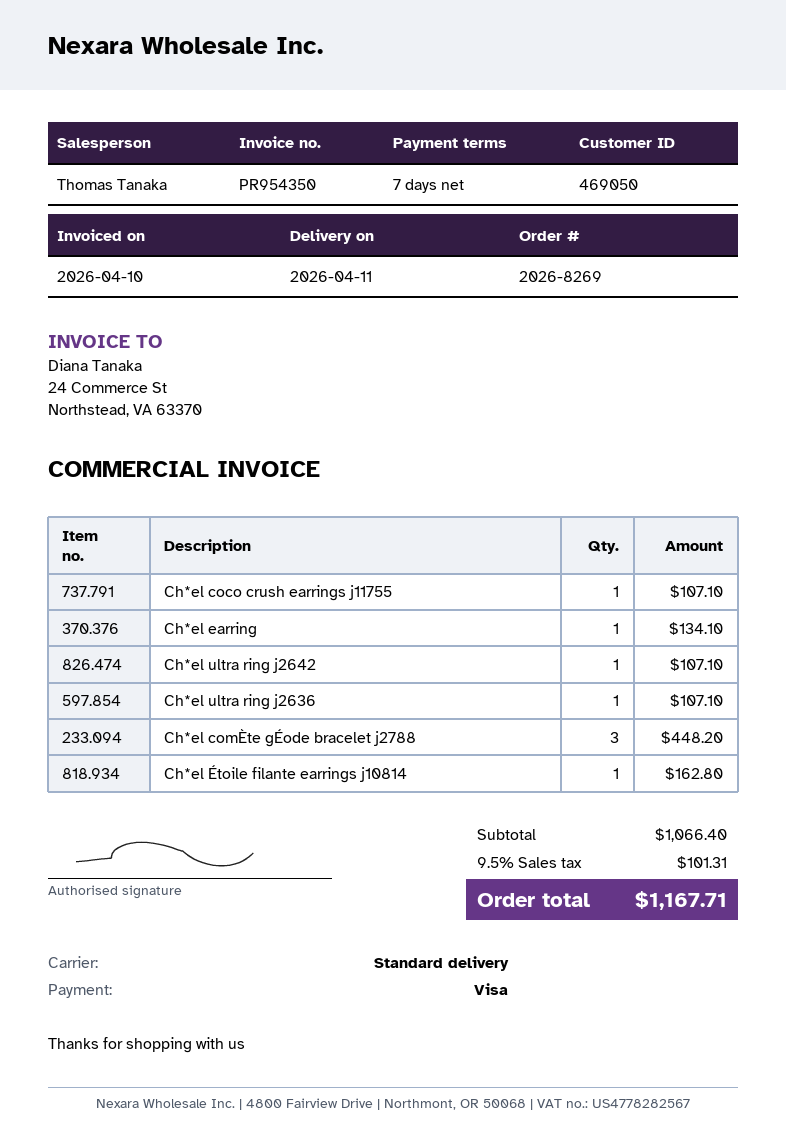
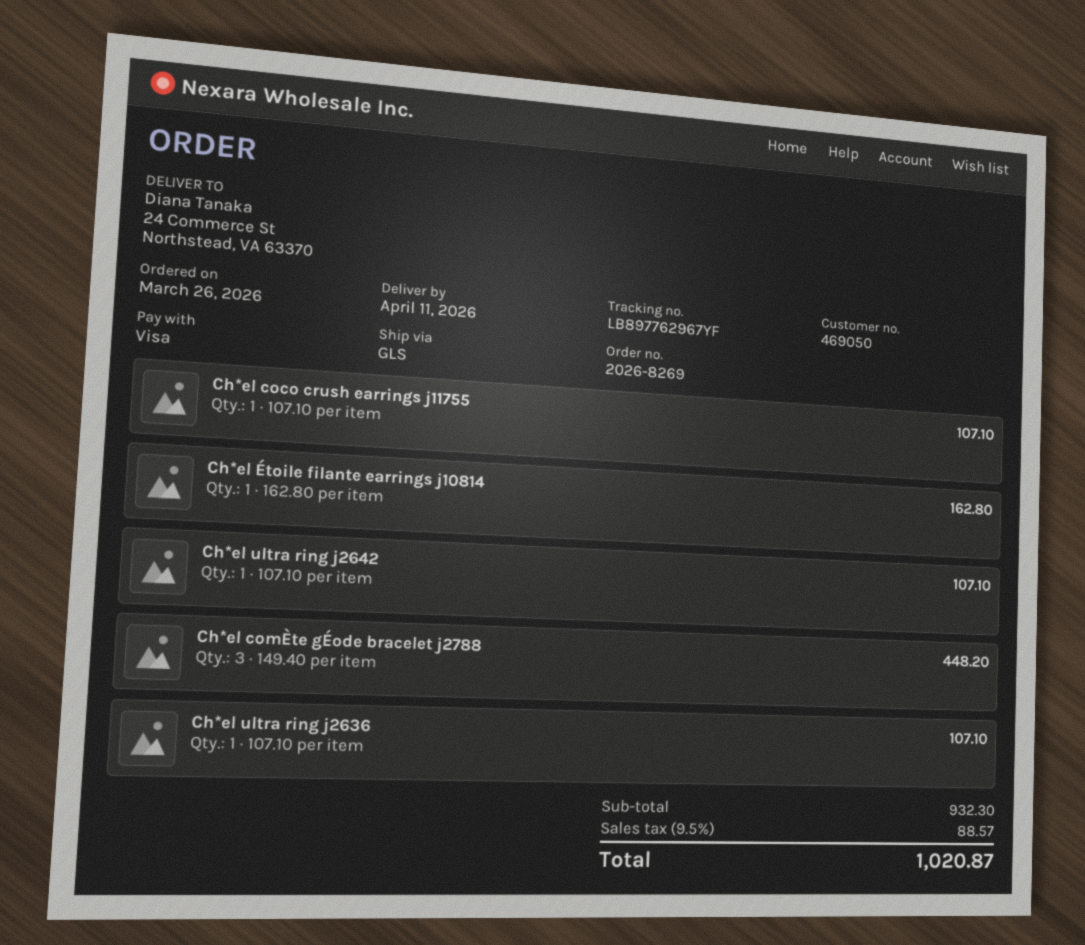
shipping method: standard -> GLS
Ch*el earring: 1 for 134.10 -> none
subtotal: 1066.40 -> 932.30
tax: 9.5% = 101.31 -> 9.5% = 88.57
total: 1167.71 -> 1020.87

